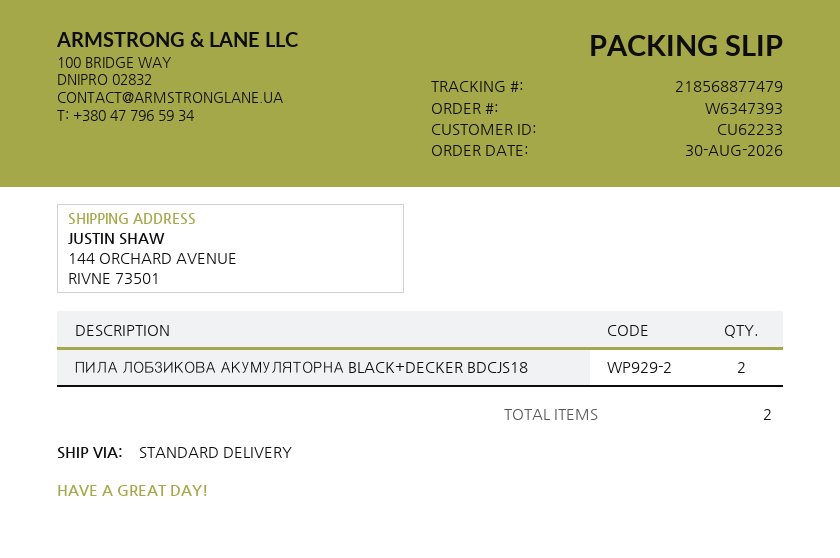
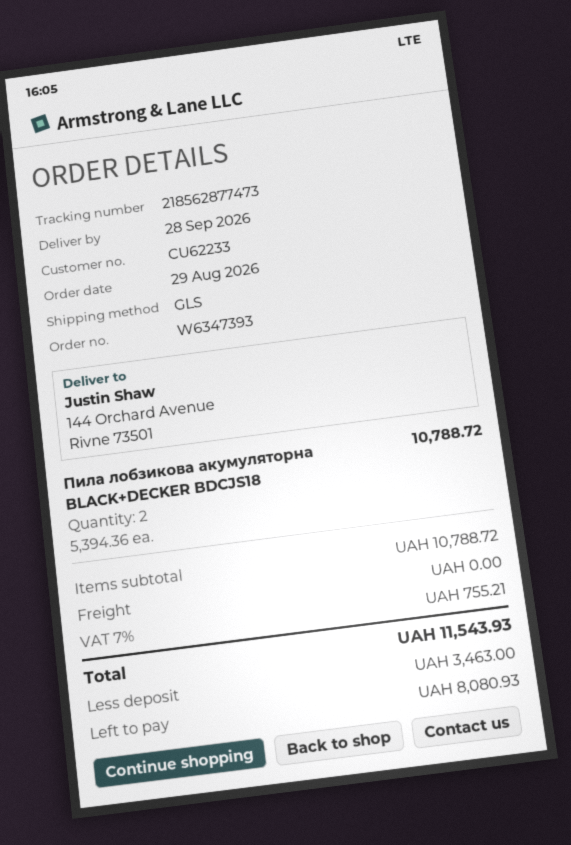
order date: 2026-08-30 -> 2026-08-29
shipping method: standard -> GLS
tracking number: 218568877479 -> 218562877473

